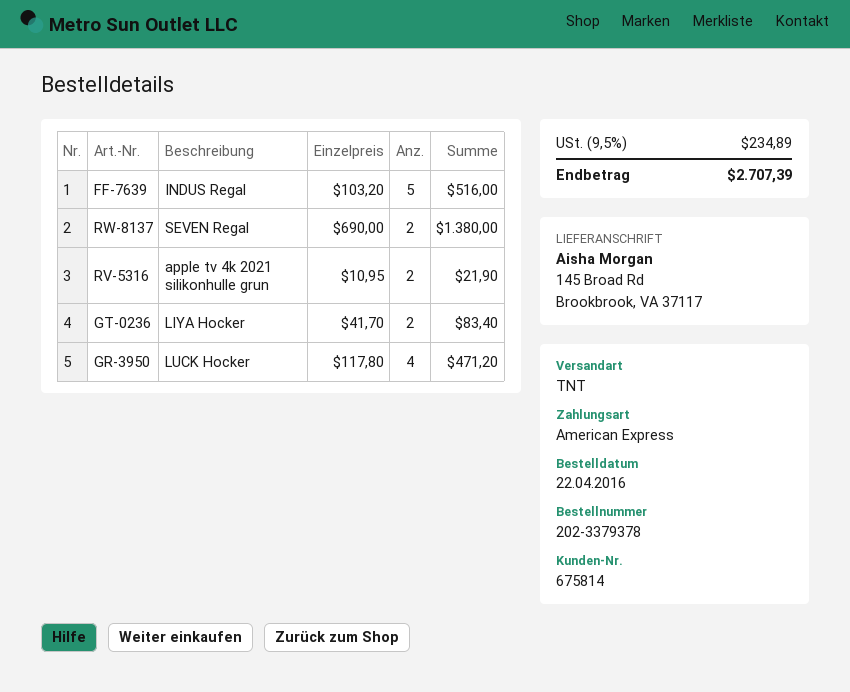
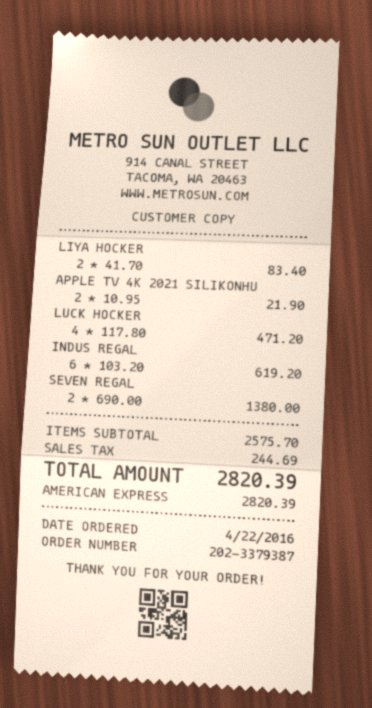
order number: 202-3379378 -> 202-3379387
INDUS Regal: 5 x 103.20 = 516.00 -> 6 x 103.20 = 619.20
tax: 234.89 -> 244.69
total: 2707.39 -> 2820.39

